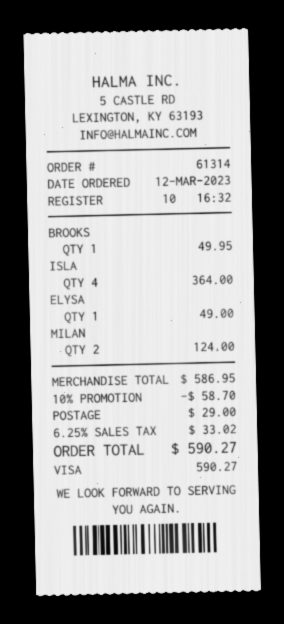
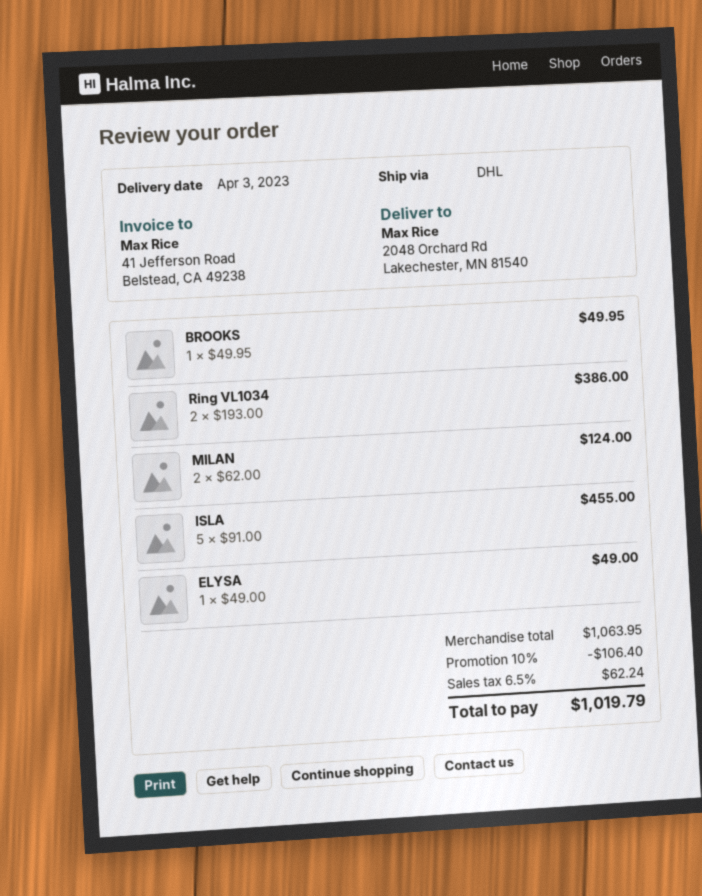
ISLA: 4 for 364.00 -> 5 for 455.00
Ring VL1034: none -> 2 for 386.00
subtotal: 586.95 -> 1063.95
discount: 10% = 58.70 -> 10% = 106.40
shipping: 29.00 -> none
tax: 6.25% = 33.02 -> 6.5% = 62.24
total: 590.27 -> 1019.79

